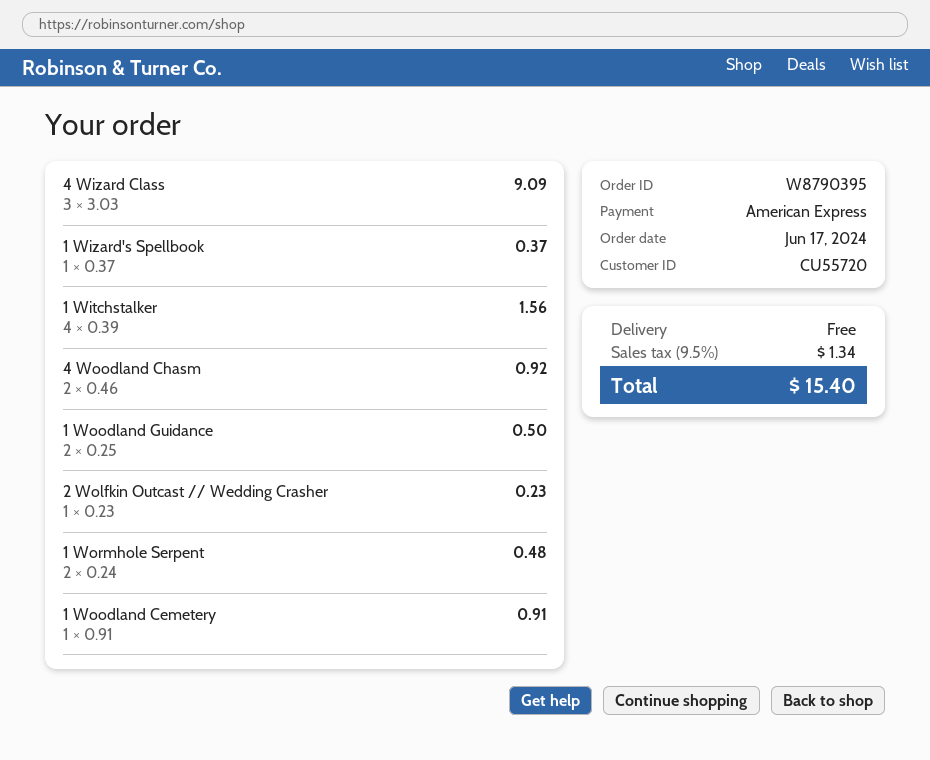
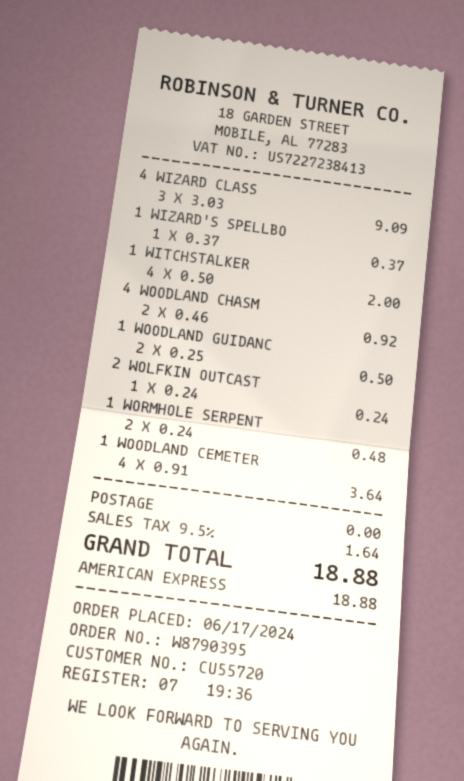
1 Witchstalker: 4 x 0.39 = 1.56 -> 4 x 0.50 = 2.00
2 Wolfkin Outcast // Wedding Crasher: 1 x 0.23 = 0.23 -> 1 x 0.24 = 0.24
1 Woodland Cemetery: 1 x 0.91 = 0.91 -> 4 x 0.91 = 3.64
tax: 9.5% = 1.34 -> 9.5% = 1.64
total: 15.40 -> 18.88

